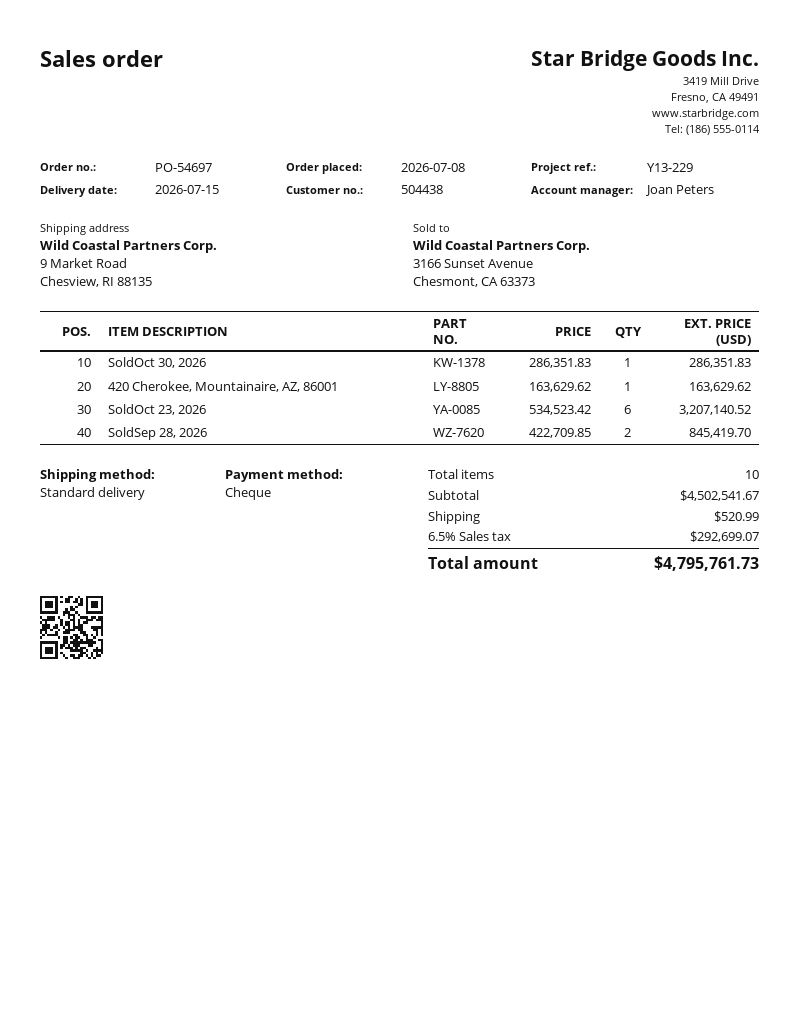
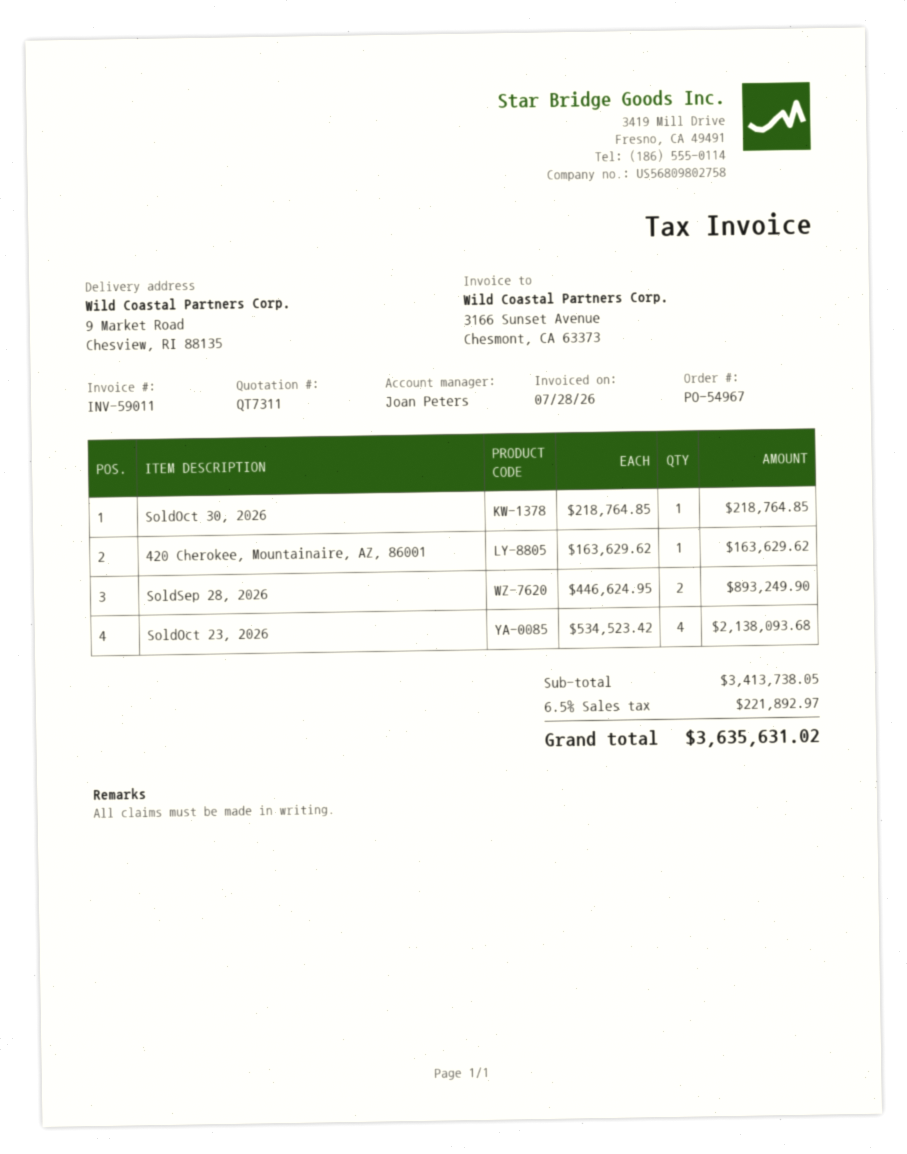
order number: PO-54697 -> PO-54967
SoldOct 30, 2026: 1 x 286351.83 = 286351.83 -> 1 x 218764.85 = 218764.85
SoldOct 23, 2026: 6 x 534523.42 = 3207140.52 -> 4 x 534523.42 = 2138093.68
SoldSep 28, 2026: 2 x 422709.85 = 845419.70 -> 2 x 446624.95 = 893249.90
subtotal: 4502541.67 -> 3413738.05
shipping: 520.99 -> none
tax: 6.5% = 292699.07 -> 6.5% = 221892.97
total: 4795761.73 -> 3635631.02

